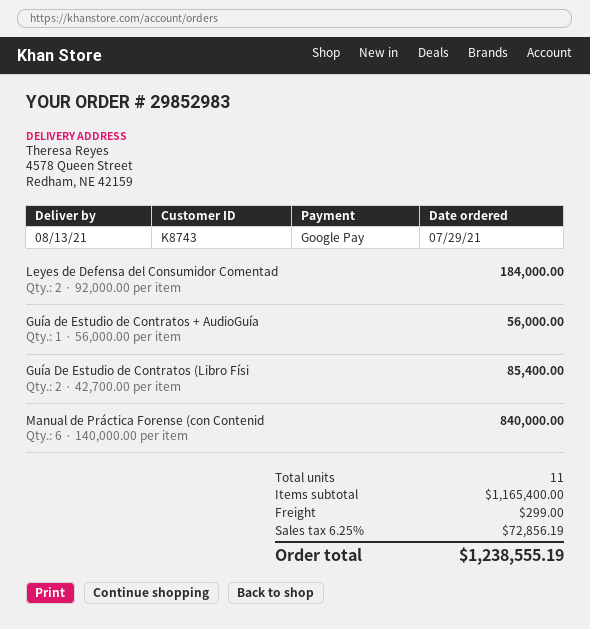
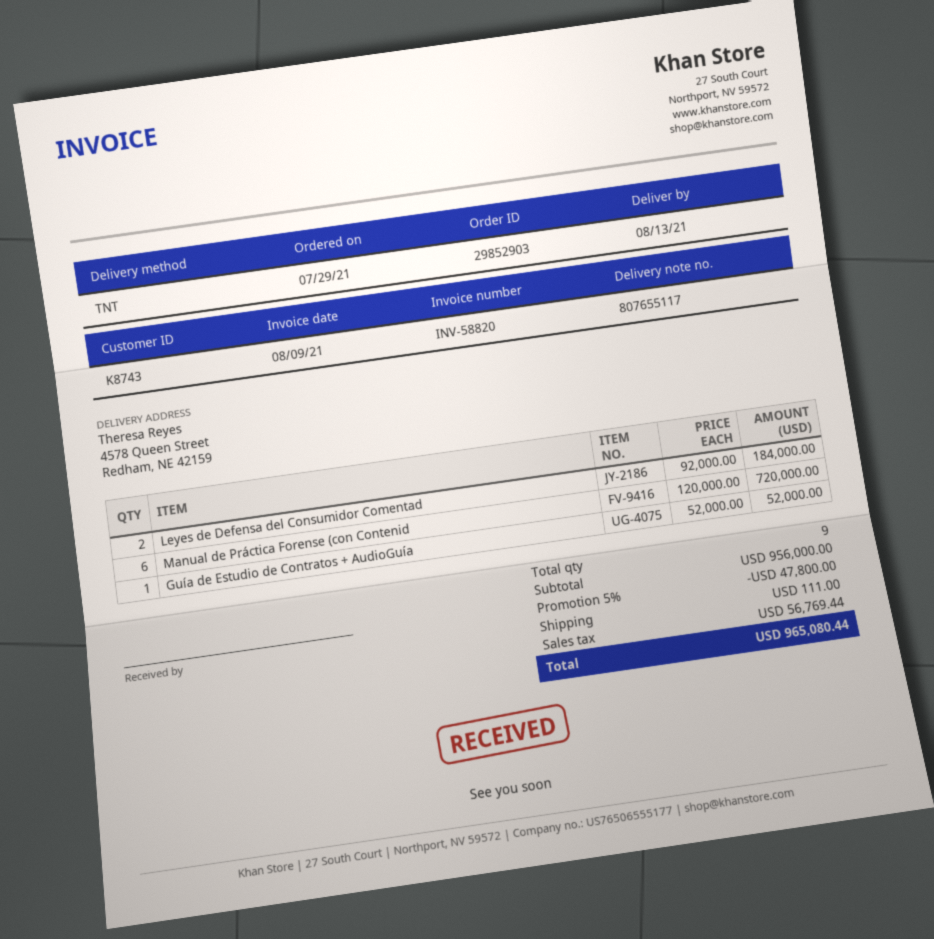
order number: 29852983 -> 29852903
Guía de Estudio de Contratos + AudioGuía: 1 x 56000.00 = 56000.00 -> 1 x 52000.00 = 52000.00
Guía De Estudio de Contratos (Libro Físi: 2 x 42700.00 = 85400.00 -> none
Manual de Práctica Forense (con Contenid: 6 x 140000.00 = 840000.00 -> 6 x 120000.00 = 720000.00
total quantity: 11 -> 9
subtotal: 1165400.00 -> 956000.00
discount: none -> 5% = 47800.00
shipping: 299.00 -> 111.00
tax: 72856.19 -> 56769.44
total: 1238555.19 -> 965080.44

